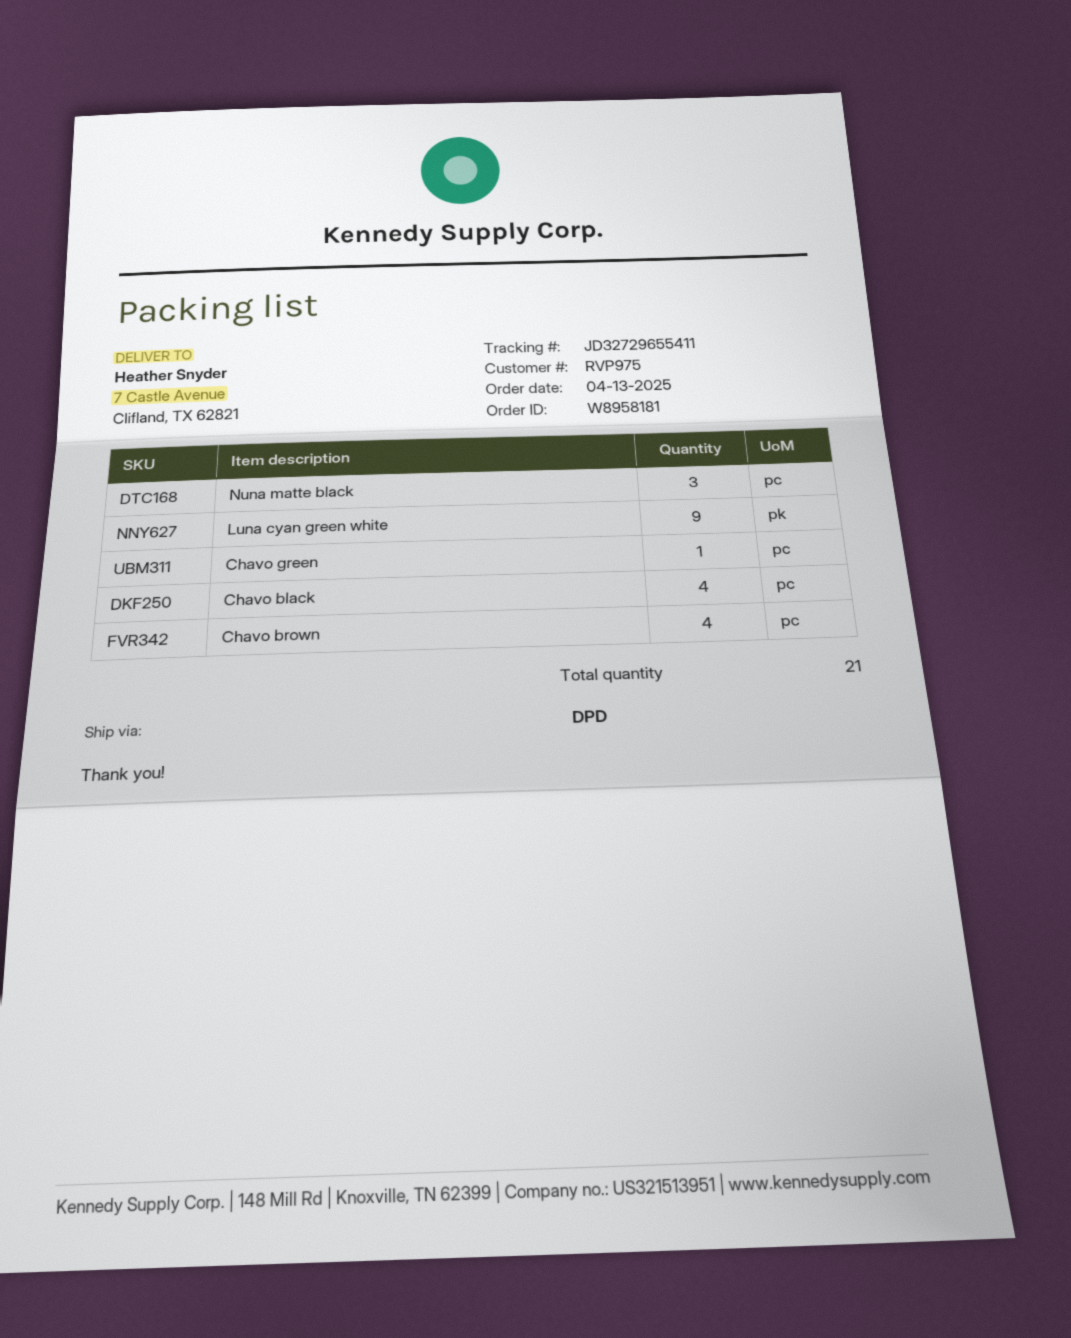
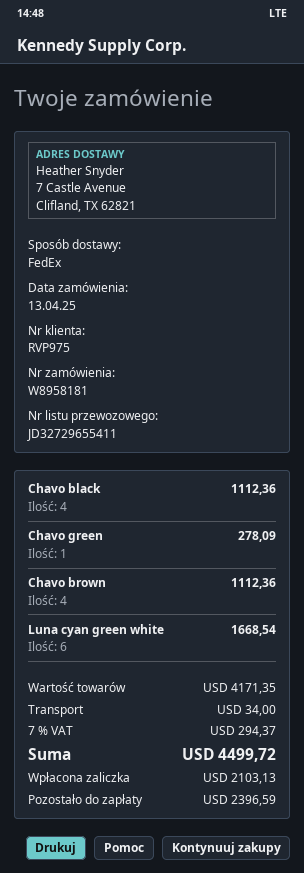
shipping method: DPD -> FedEx
Nuna matte black: 3 -> none
Luna cyan green white: 9 -> 6

